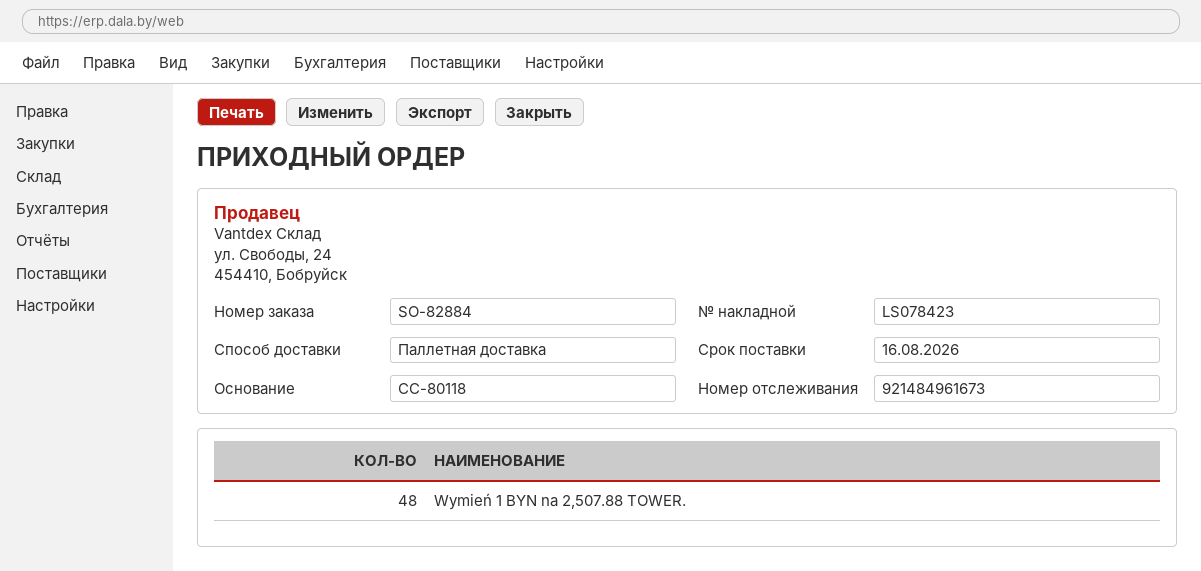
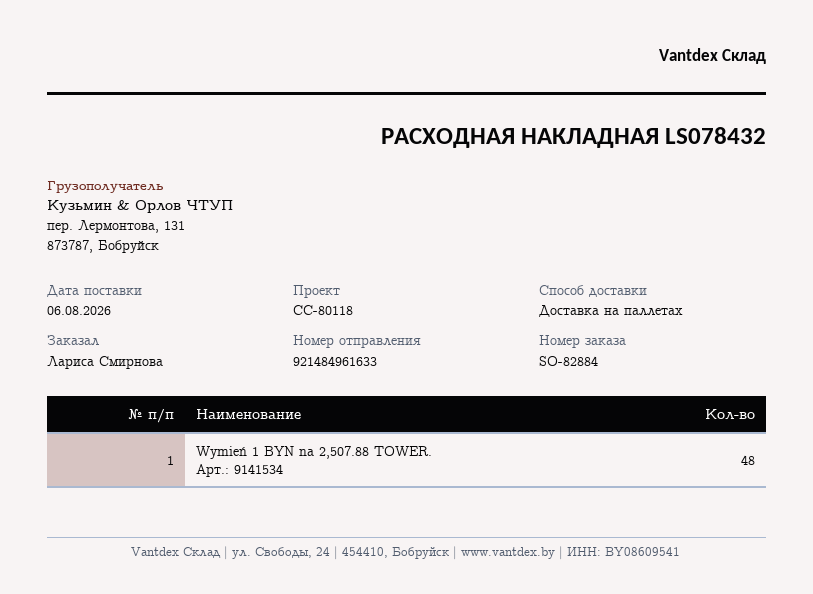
delivery note number: LS078423 -> LS078432
delivery date: 2026-08-16 -> 2026-08-06
tracking number: 921484961673 -> 921484961633

